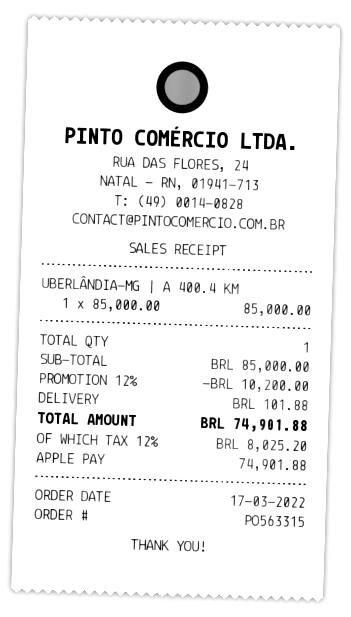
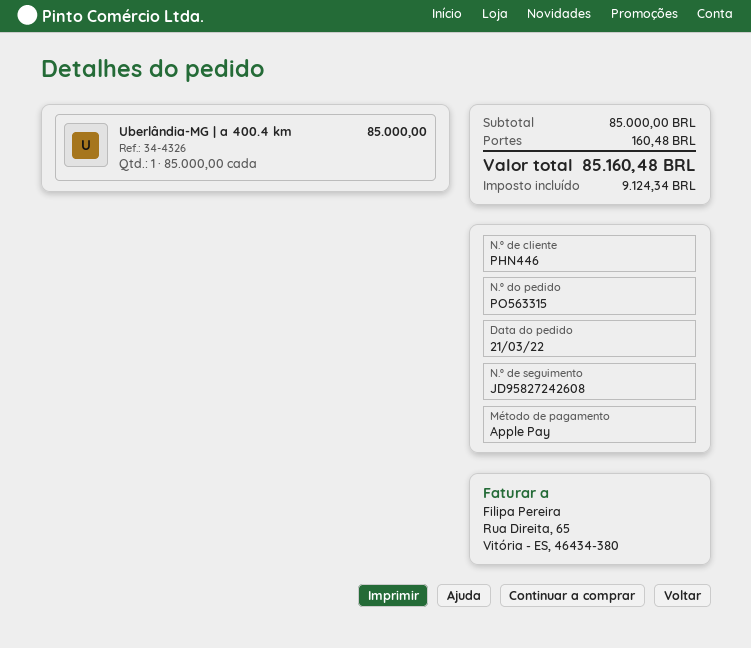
order date: 2022-03-17 -> 2022-03-21
discount: 12% = 10200.00 -> none
shipping: 101.88 -> 160.48
tax: 8025.20 -> 9124.34
total: 74901.88 -> 85160.48

